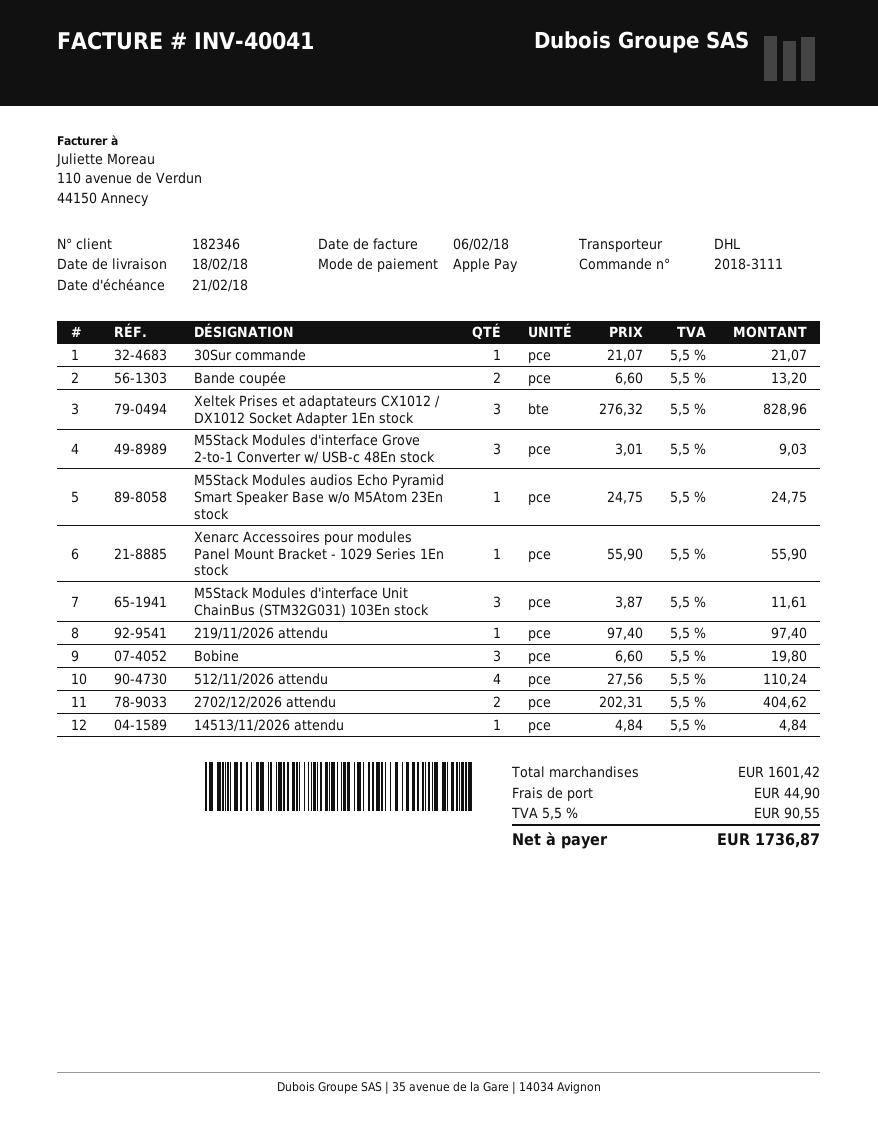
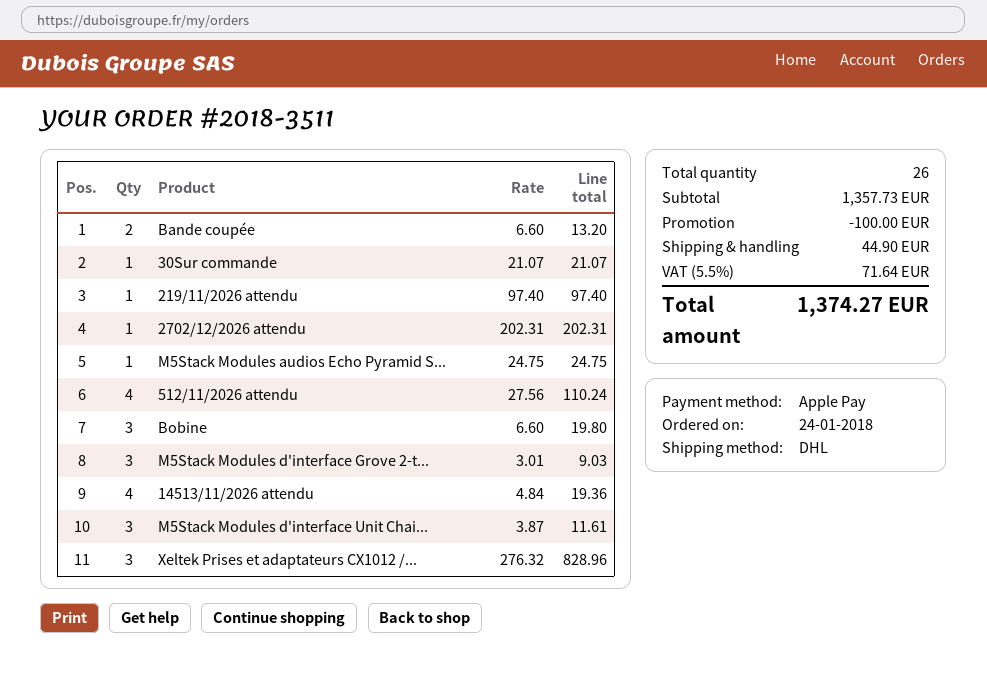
order number: 2018-3111 -> 2018-3511
Xenarc Accessoires pour modules Panel Mount Bracket - 1029 Series 1En stock: 1 x 55.90 = 55.90 -> none
2702/12/2026 attendu: 2 x 202.31 = 404.62 -> 1 x 202.31 = 202.31
14513/11/2026 attendu: 1 x 4.84 = 4.84 -> 4 x 4.84 = 19.36
subtotal: 1601.42 -> 1357.73
discount: none -> 100.00
tax: 5.5% = 90.55 -> 5.5% = 71.64
total: 1736.87 -> 1374.27

